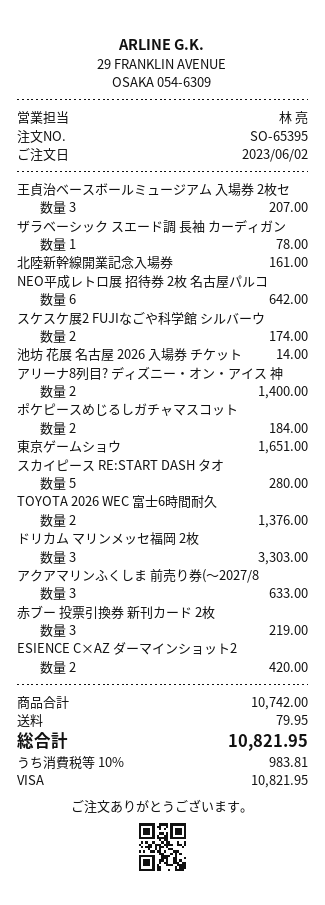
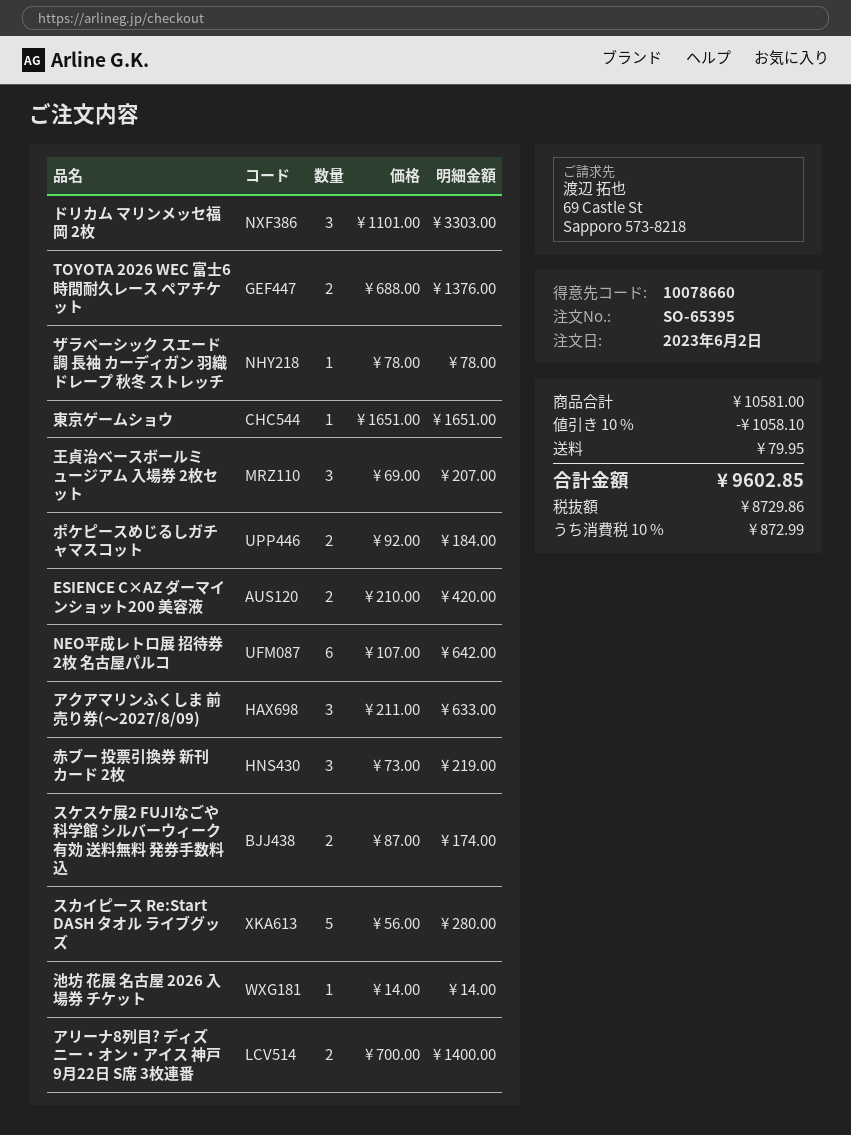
北陸新幹線開業記念入場券: 1 for 161.00 -> none
subtotal: 10742.00 -> 10581.00
discount: none -> 10% = 1058.10
tax: 10% = 983.81 -> 10% = 872.99
total: 10821.95 -> 9602.85

